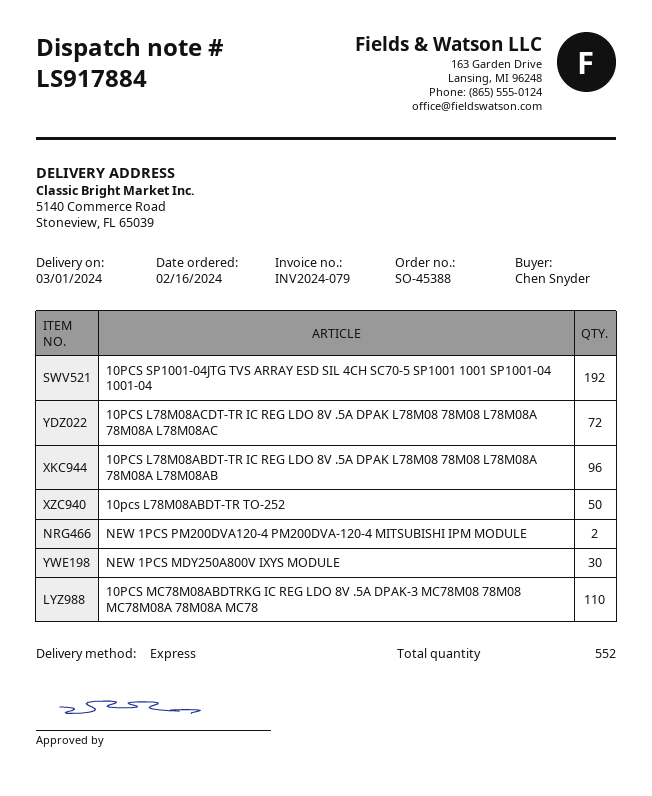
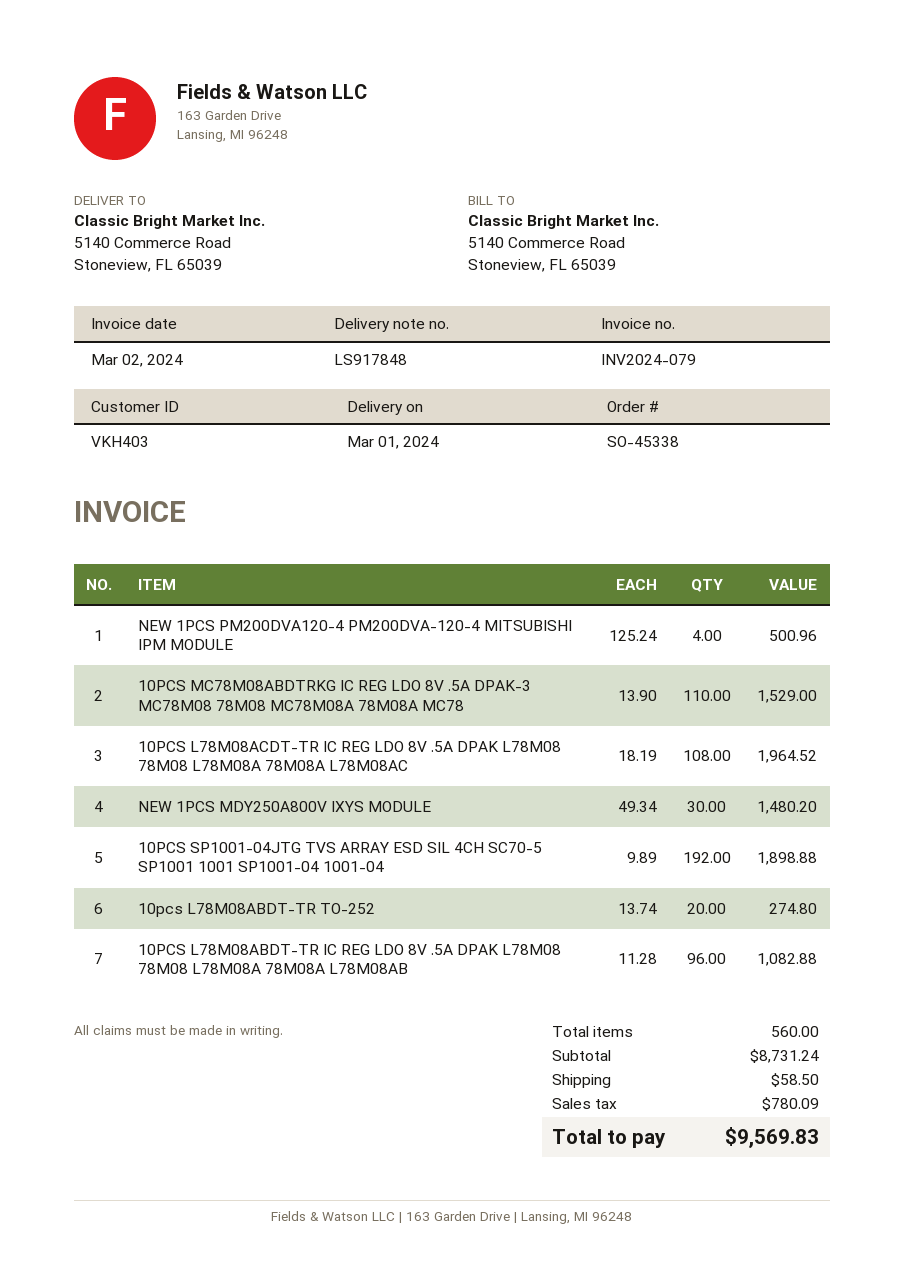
order number: SO-45388 -> SO-45338
delivery note number: LS917884 -> LS917848
10PCS L78M08ACDT-TR IC REG LDO 8V .5A DPAK L78M08 78M08 L78M08A 78M08A L78M08AC: 72 -> 108
10pcs L78M08ABDT-TR TO-252: 50 -> 20
NEW 1PCS PM200DVA120-4 PM200DVA-120-4 MITSUBISHI IPM MODULE: 2 -> 4
total quantity: 552 -> 560

